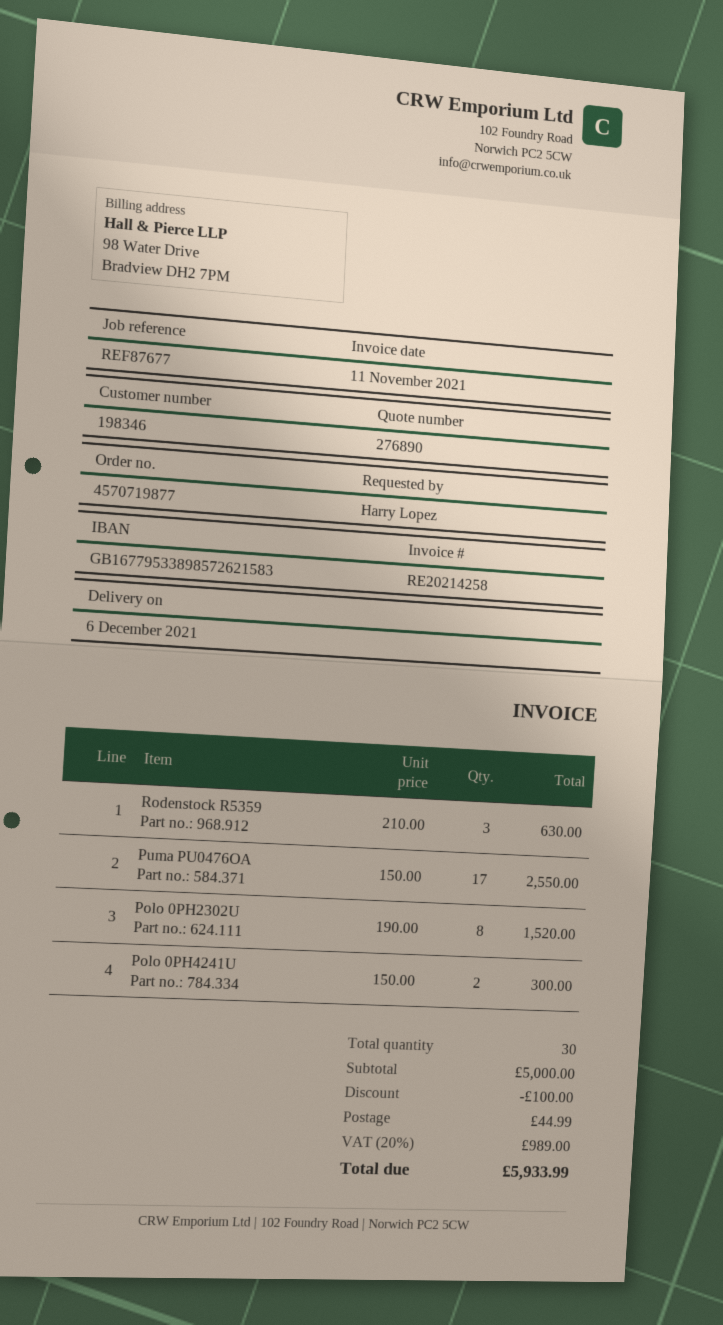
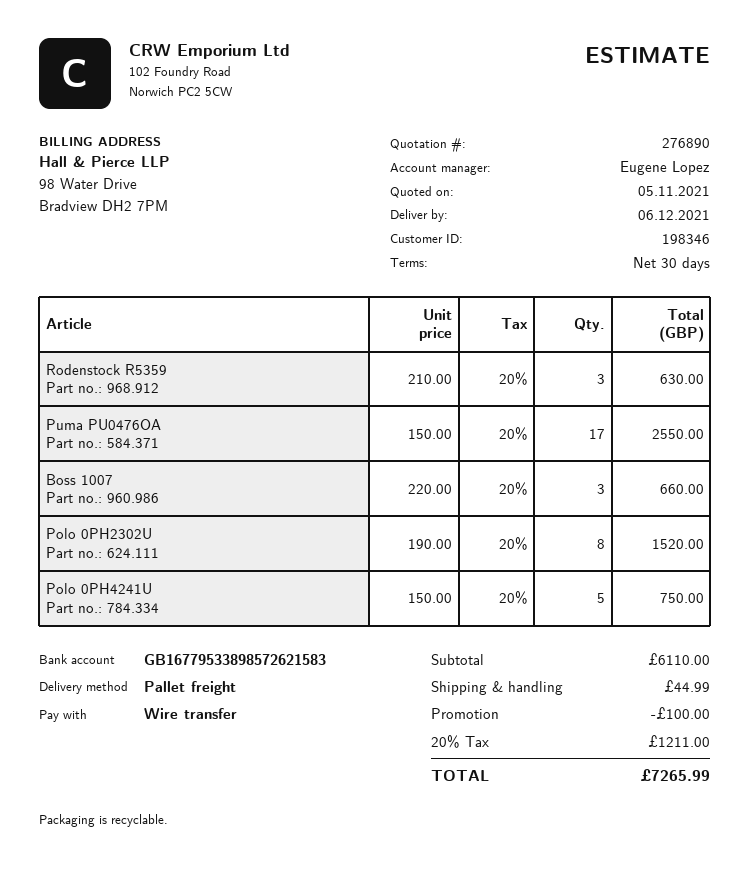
Polo 0PH4241U: 2 x 150.00 = 300.00 -> 5 x 150.00 = 750.00
Boss 1007: none -> 3 x 220.00 = 660.00
subtotal: 5000.00 -> 6110.00
tax: 20% = 989.00 -> 20% = 1211.00
total: 5933.99 -> 7265.99

